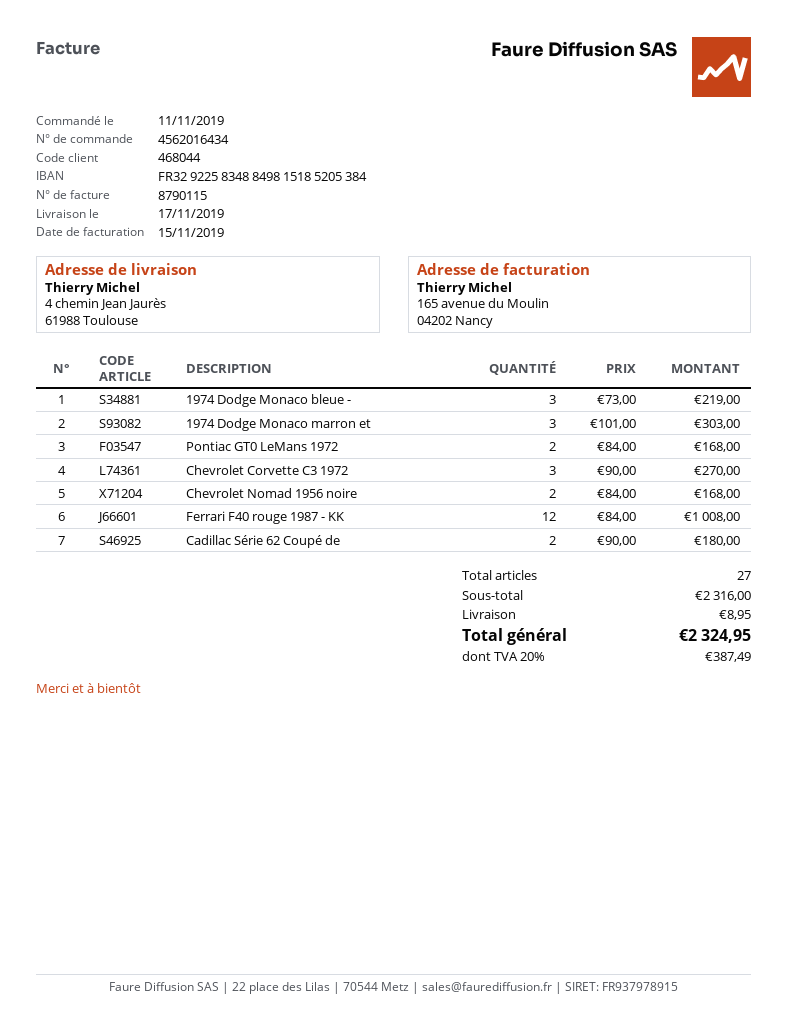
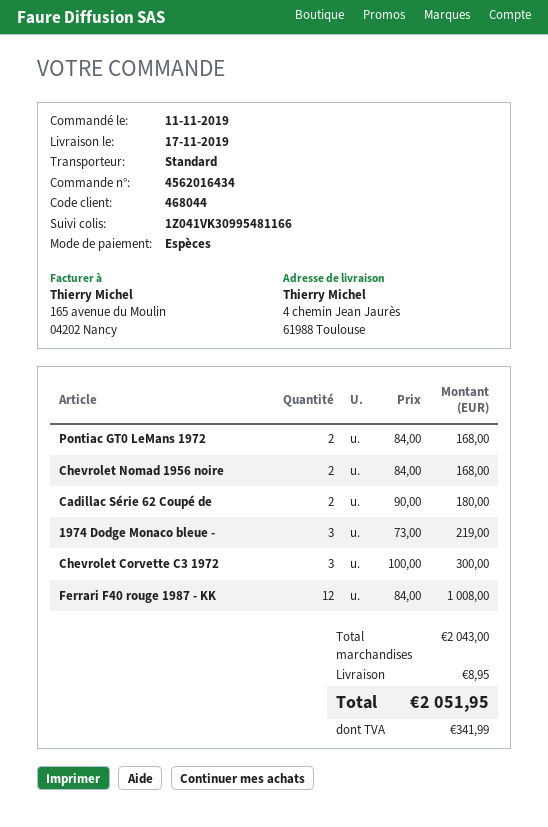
1974 Dodge Monaco marron et: 3 x 101.00 = 303.00 -> none
Chevrolet Corvette C3 1972: 3 x 90.00 = 270.00 -> 3 x 100.00 = 300.00
subtotal: 2316.00 -> 2043.00
tax: 387.49 -> 341.99
total: 2324.95 -> 2051.95

